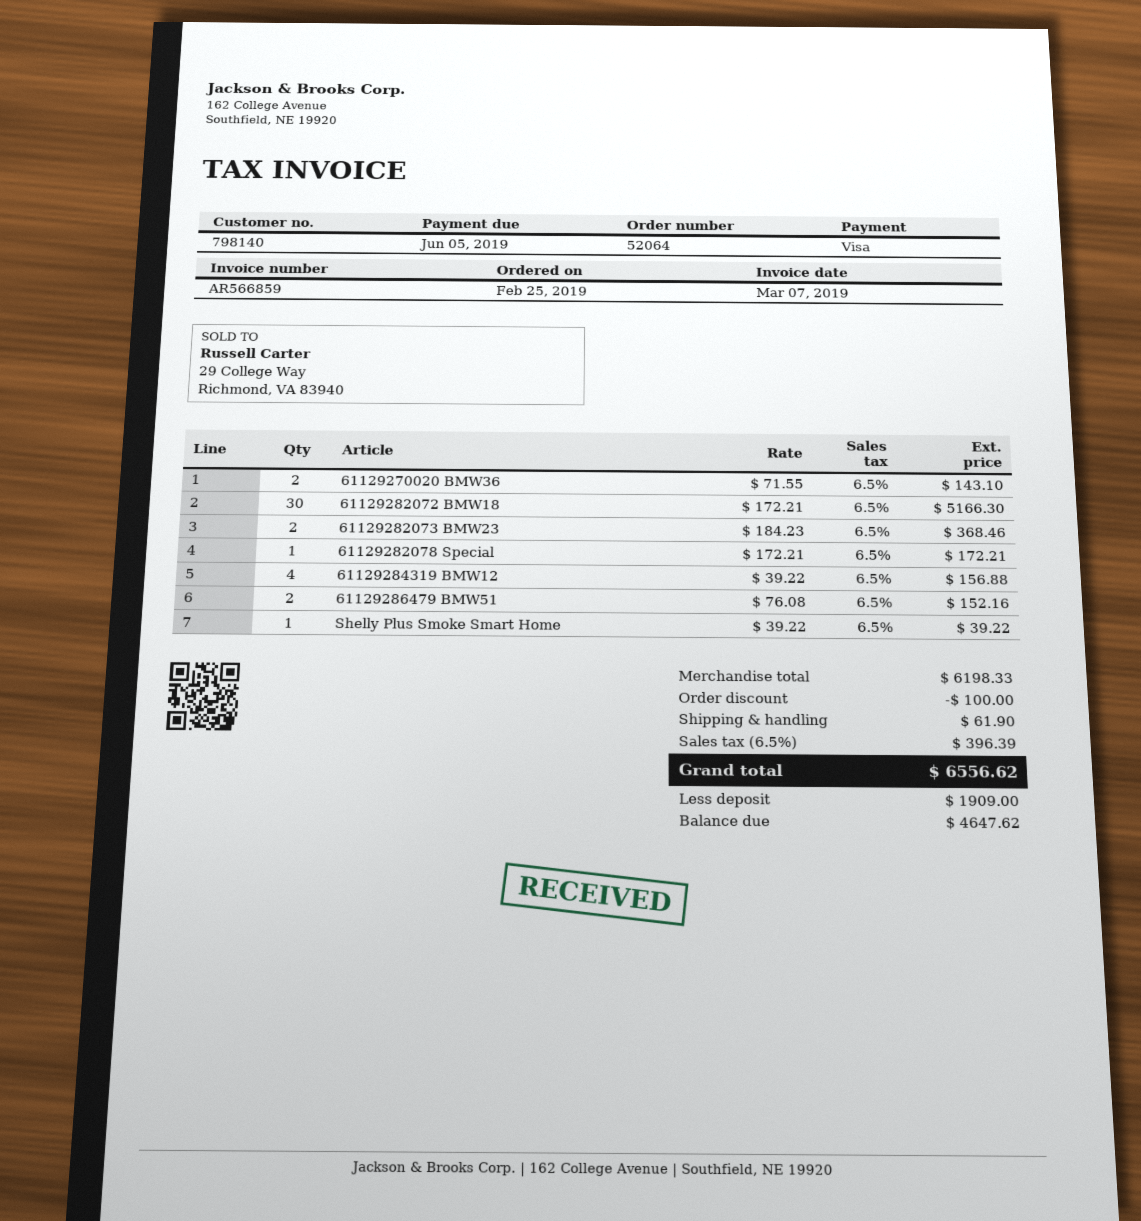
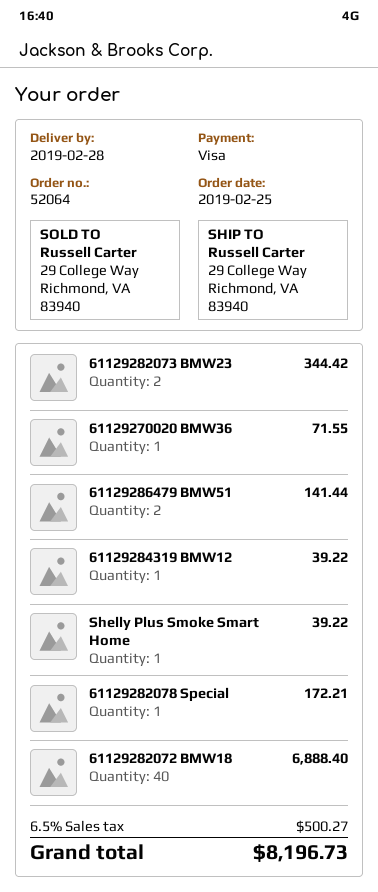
61129270020 BMW36: 2 for 143.10 -> 1 for 71.55
61129282072 BMW18: 30 for 5166.30 -> 40 for 6888.40
61129282073 BMW23: 2 for 368.46 -> 2 for 344.42
61129284319 BMW12: 4 for 156.88 -> 1 for 39.22
61129286479 BMW51: 2 for 152.16 -> 2 for 141.44
discount: 100.00 -> none
shipping: 61.90 -> none
tax: 6.5% = 396.39 -> 6.5% = 500.27
total: 6556.62 -> 8196.73

